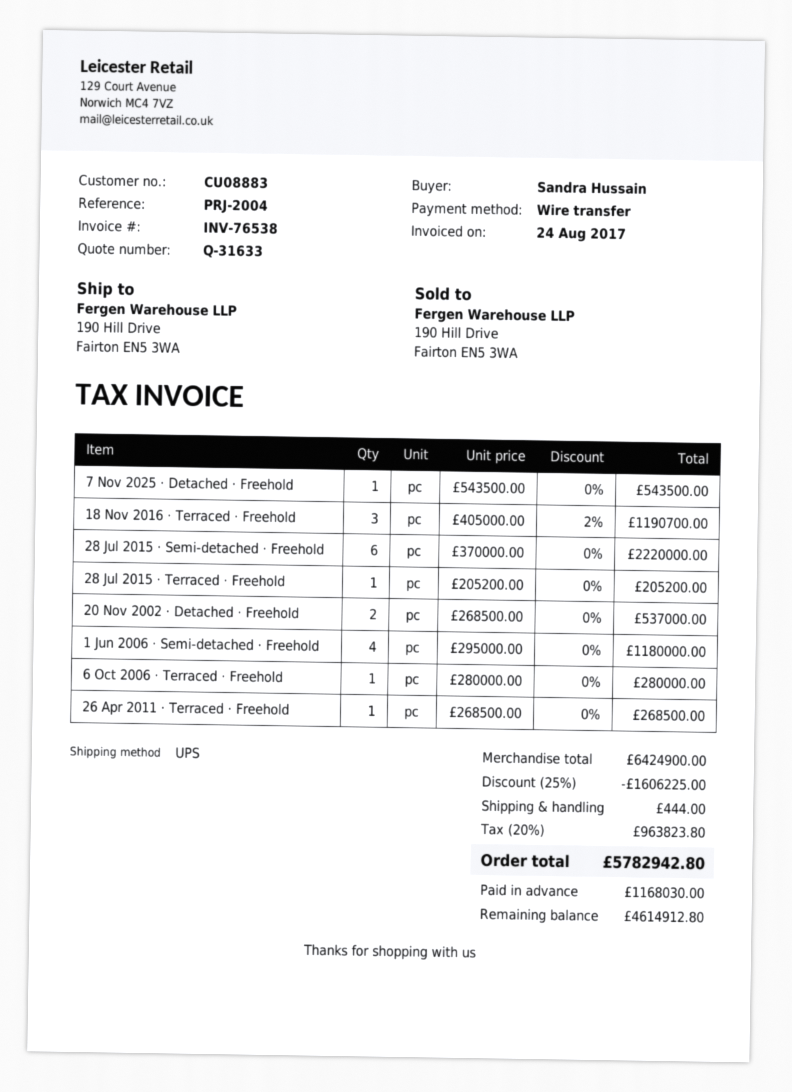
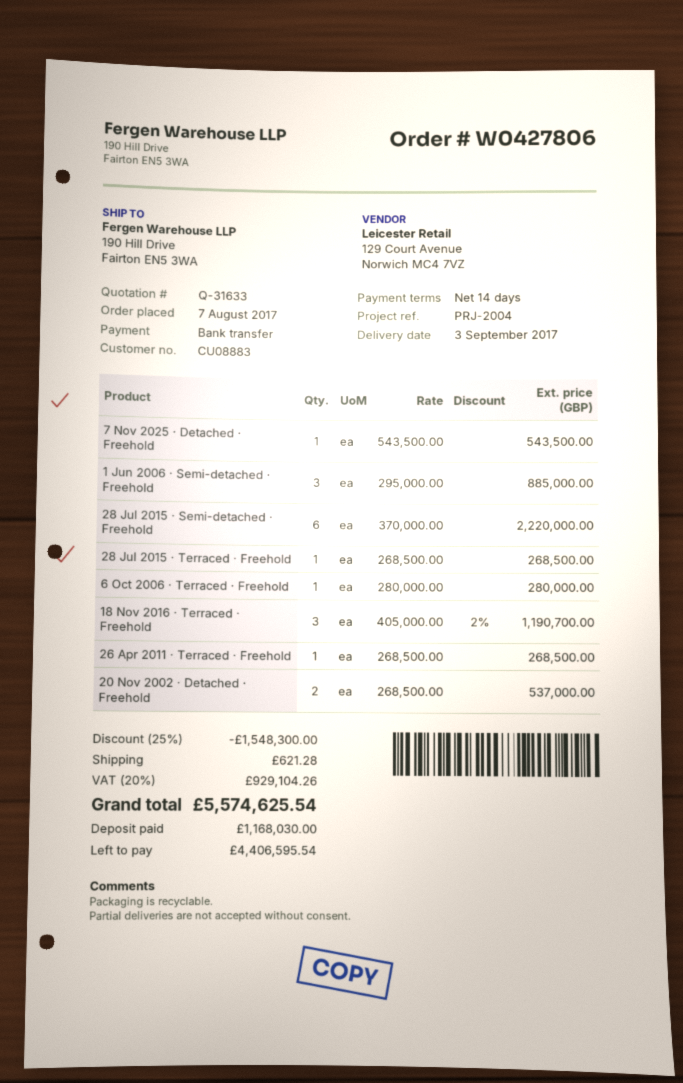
28 Jul 2015 · Terraced · Freehold: 1 x 205200.00 = 205200.00 -> 1 x 268500.00 = 268500.00
1 Jun 2006 · Semi-detached · Freehold: 4 x 295000.00 = 1180000.00 -> 3 x 295000.00 = 885000.00
discount: 25% = 1606225.00 -> 25% = 1548300.00
shipping: 444.00 -> 621.28
tax: 20% = 963823.80 -> 20% = 929104.26
total: 5782942.80 -> 5574625.54
balance: 4614912.80 -> 4406595.54

